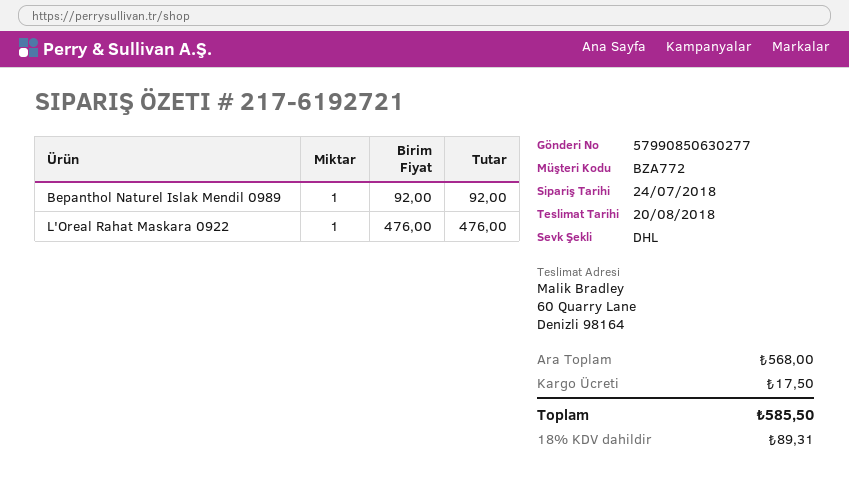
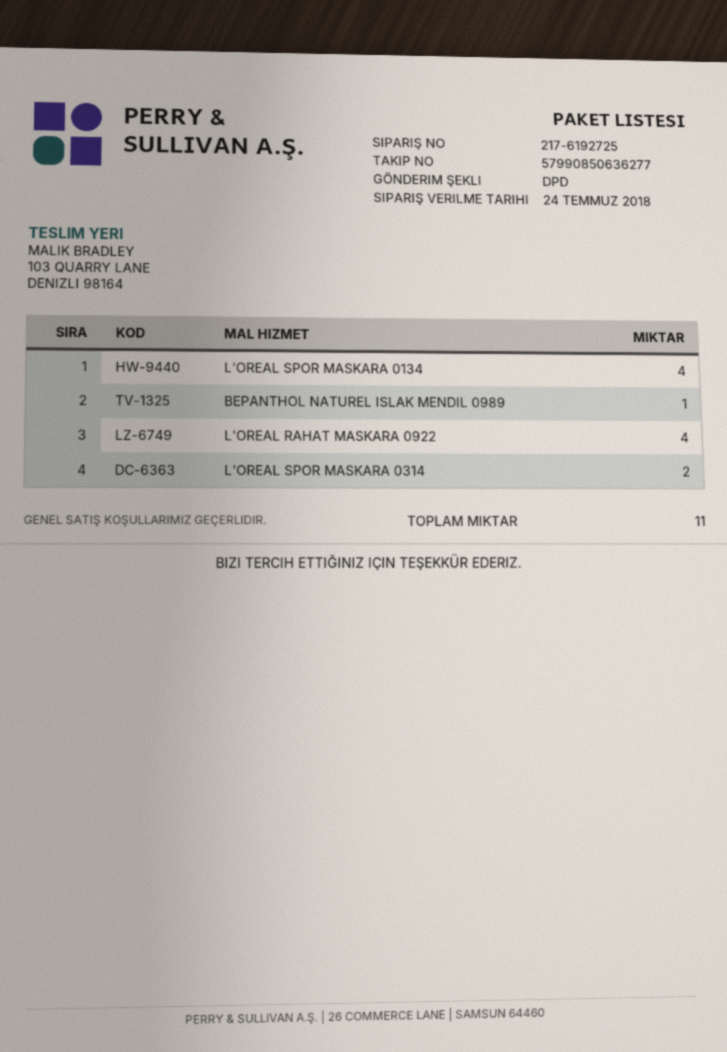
order number: 217-6192721 -> 217-6192725
shipping method: DHL -> DPD
tracking number: 57990850630277 -> 57990850636277
ship to: 60 Quarry Lane, Denizli 98164 -> 103 QUARRY LANE, DENIZLI 98164
L'Oreal Rahat Maskara 0922: 1 -> 4
L'OREAL SPOR MASKARA 0134: none -> 4
L'OREAL SPOR MASKARA 0314: none -> 2

